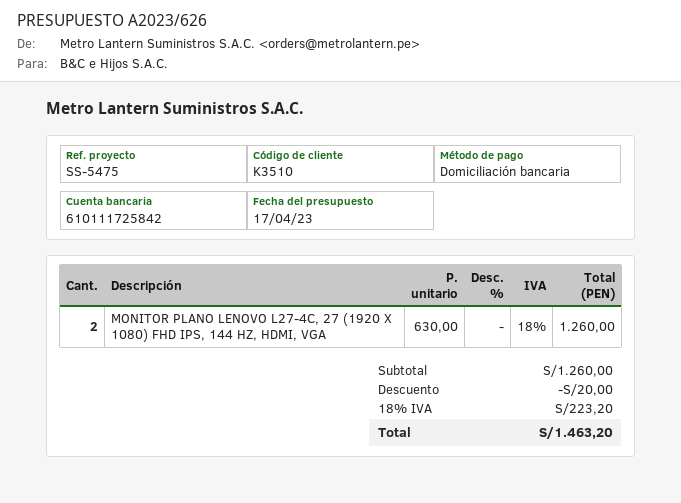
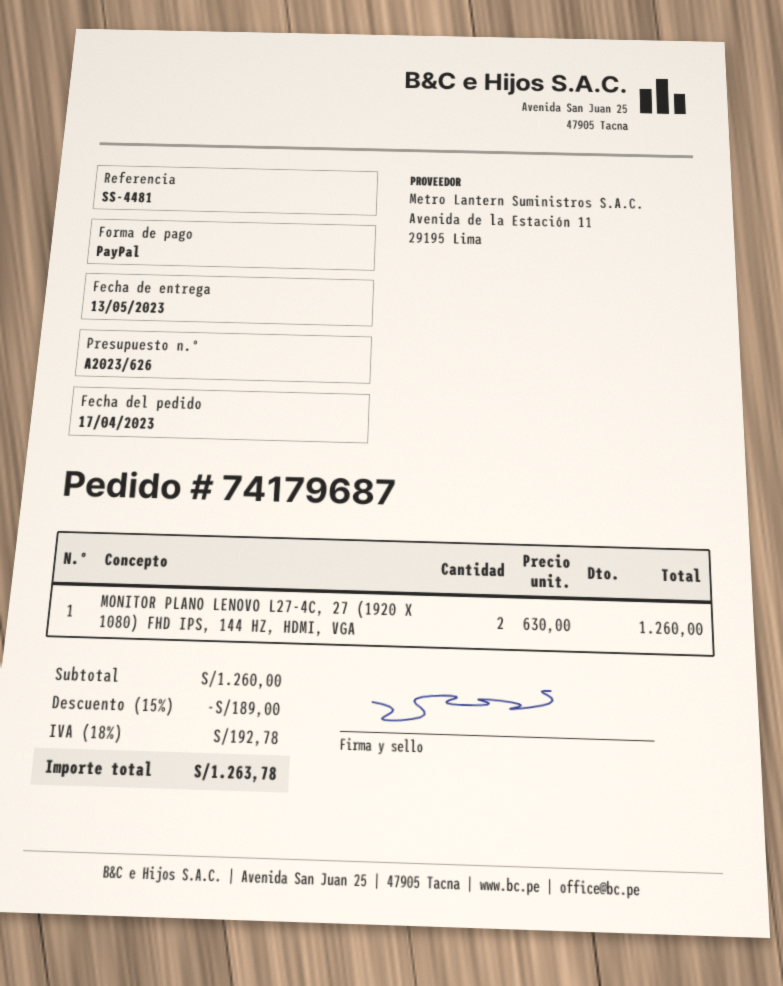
reference: SS-5475 -> SS-4481
payment method: direct debit -> PayPal
discount: 20.00 -> 189.00
tax: 18% = 223.20 -> 18% = 192.78
total: 1463.20 -> 1263.78

